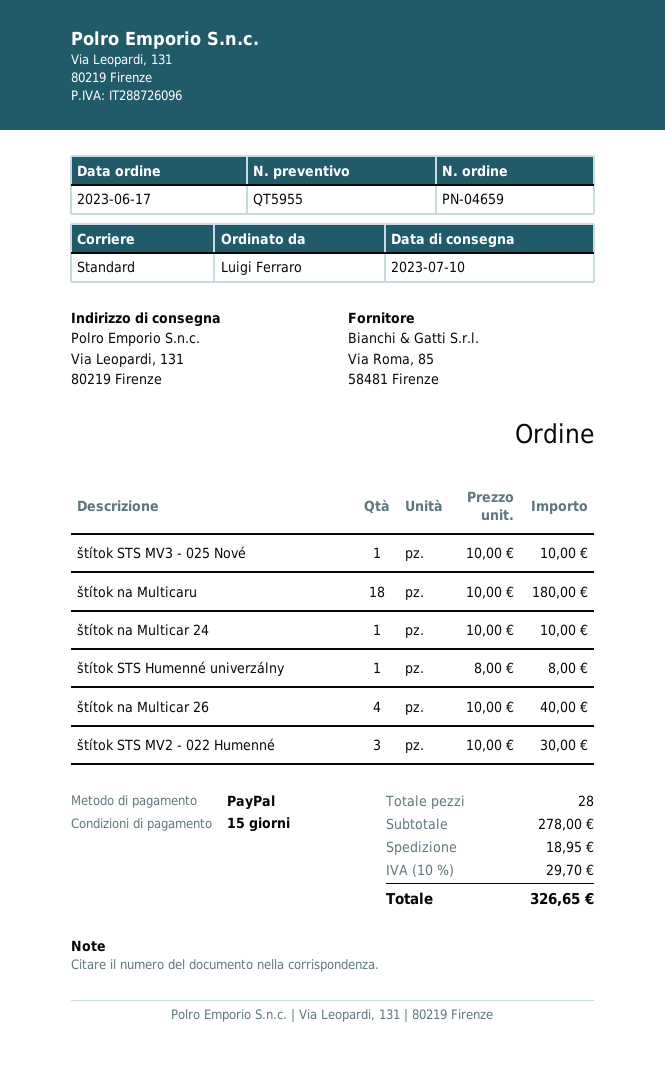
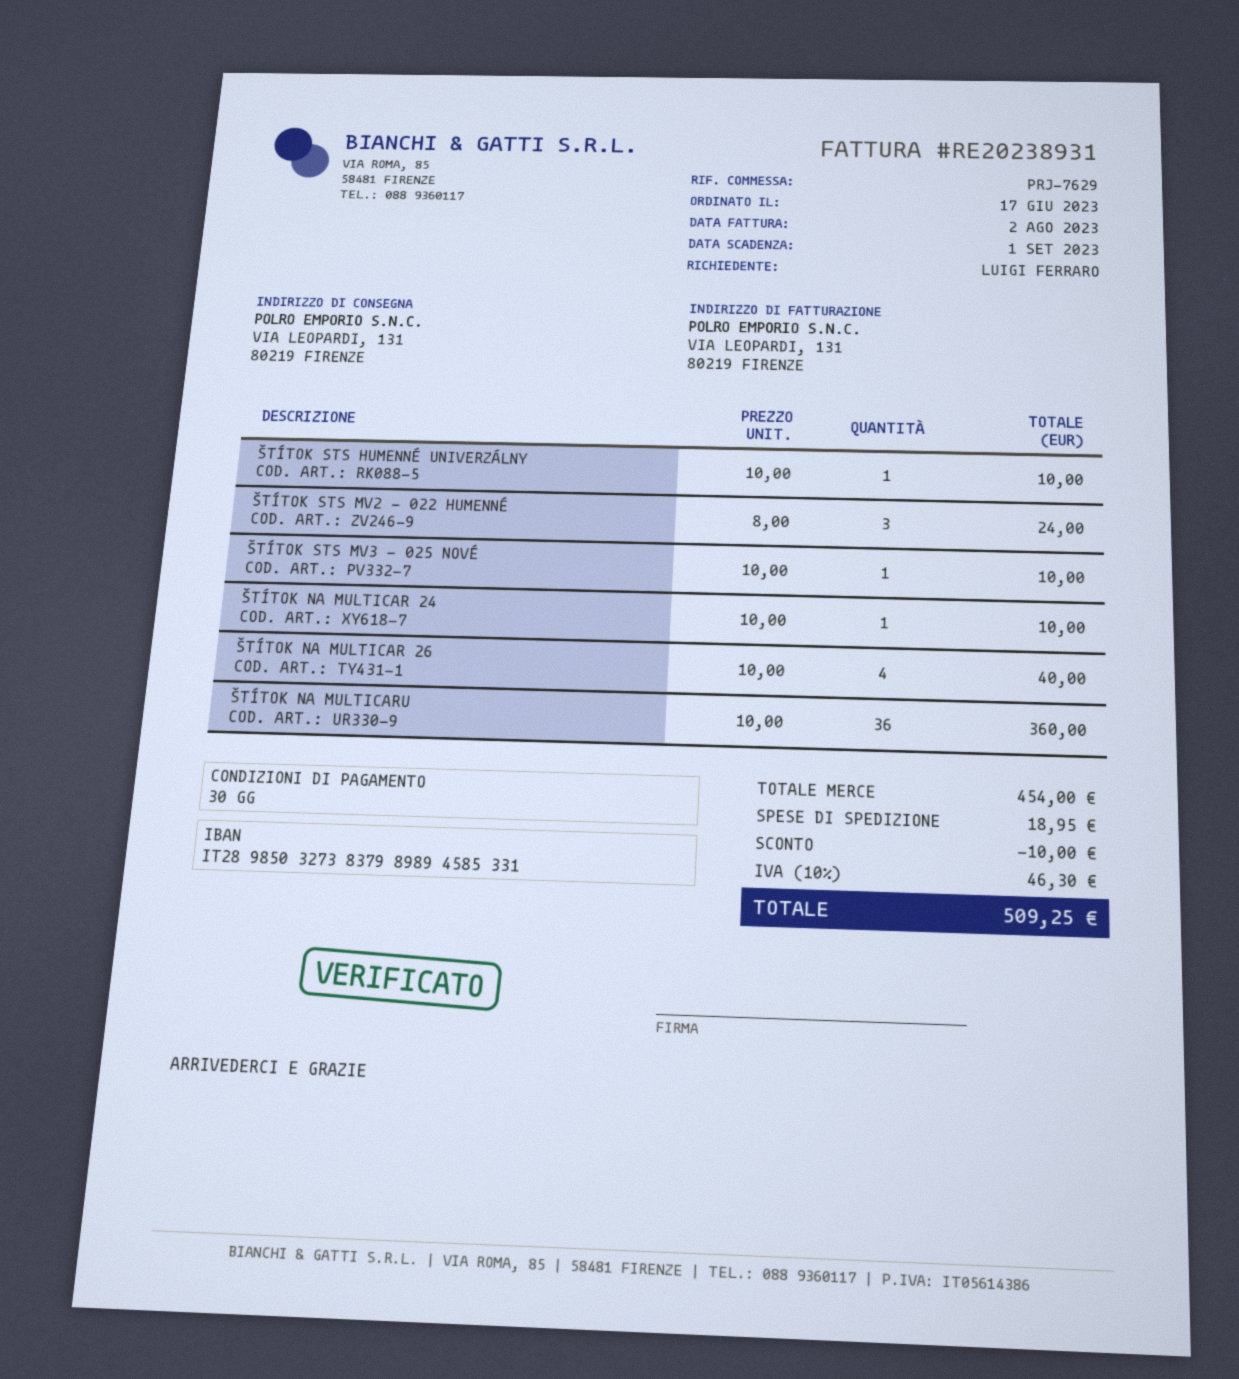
payment terms: 15 days -> 30 days
štítok na Multicaru: 18 x 10.00 = 180.00 -> 36 x 10.00 = 360.00
štítok STS Humenné univerzálny: 1 x 8.00 = 8.00 -> 1 x 10.00 = 10.00
štítok STS MV2 - 022 Humenné: 3 x 10.00 = 30.00 -> 3 x 8.00 = 24.00
subtotal: 278.00 -> 454.00
discount: none -> 10.00
tax: 10% = 29.70 -> 10% = 46.30
total: 326.65 -> 509.25

